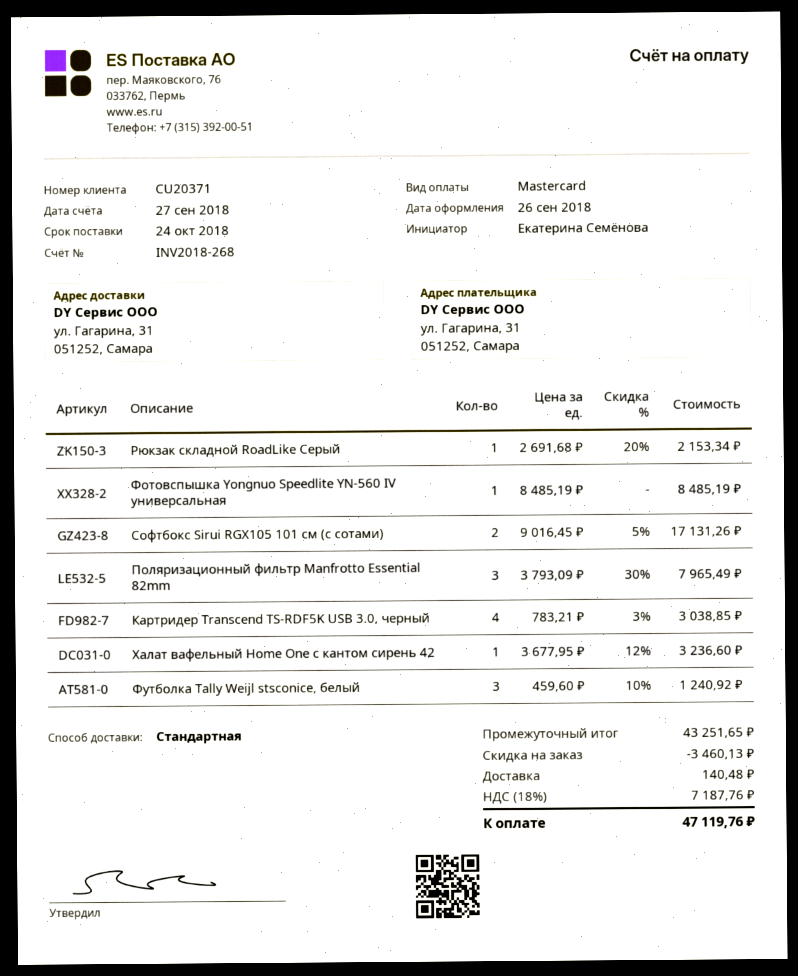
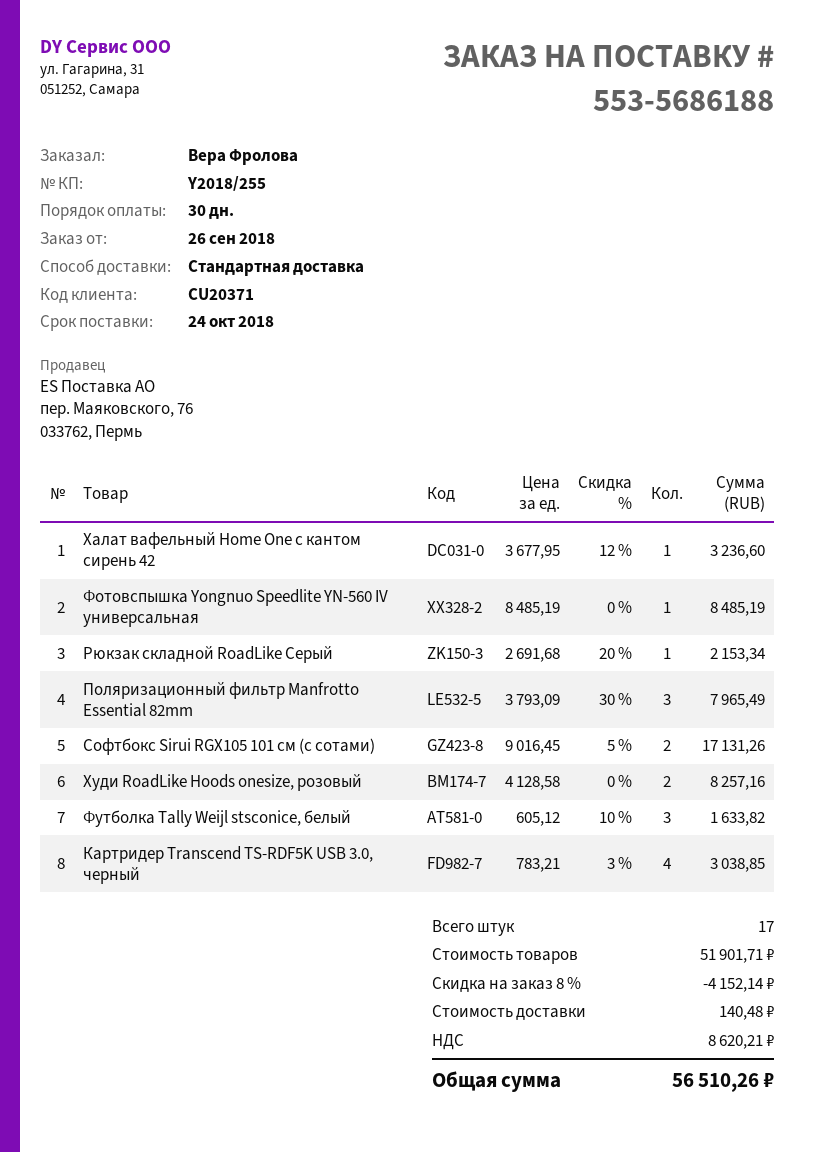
ordered by: Екатерина Семёнова -> Вера Фролова
Футболка Tally Weijl stsconice, белый: 3 x 459.60 - 10% = 1240.92 -> 3 x 605.12 - 10% = 1633.82
Худи RoadLike Hoods onesize, розовый: none -> 2 x 4128.58 = 8257.16
subtotal: 43251.65 -> 51901.71
discount: 3460.13 -> 4152.14
tax: 7187.76 -> 8620.21
total: 47119.76 -> 56510.26

